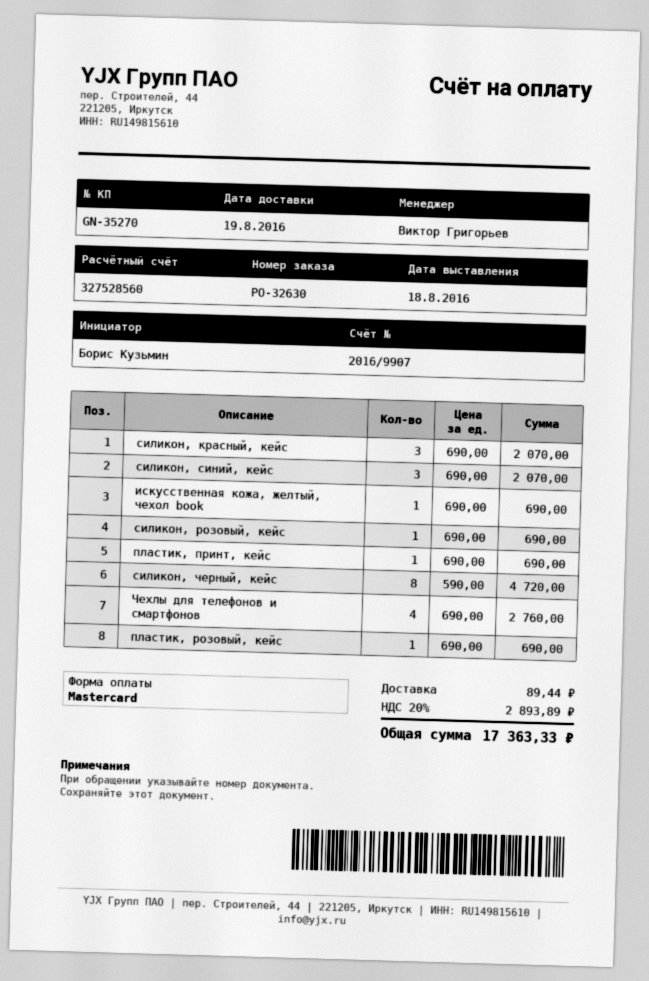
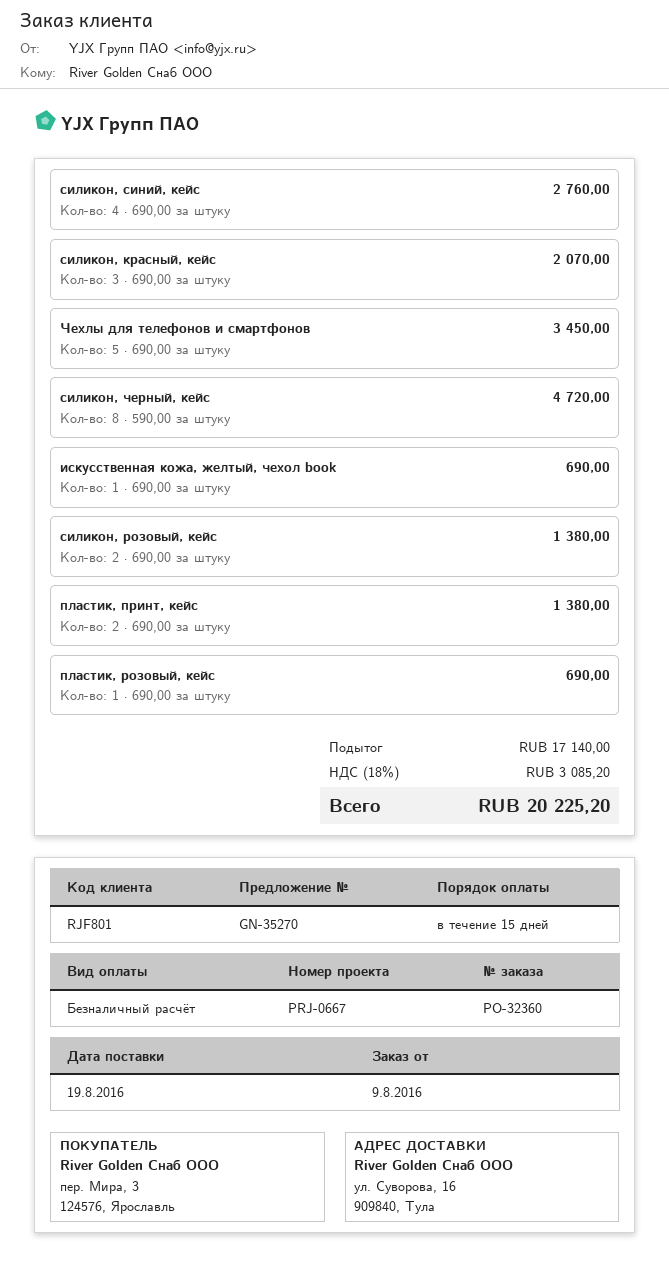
order number: PO-32630 -> PO-32360
payment method: Mastercard -> bank transfer
силикон, синий, кейс: 3 x 690.00 = 2070.00 -> 4 x 690.00 = 2760.00
силикон, розовый, кейс: 1 x 690.00 = 690.00 -> 2 x 690.00 = 1380.00
пластик, принт, кейс: 1 x 690.00 = 690.00 -> 2 x 690.00 = 1380.00
Чехлы для телефонов и смартфонов: 4 x 690.00 = 2760.00 -> 5 x 690.00 = 3450.00
shipping: 89.44 -> none
tax: 20% = 2893.89 -> 18% = 3085.20
total: 17363.33 -> 20225.20

